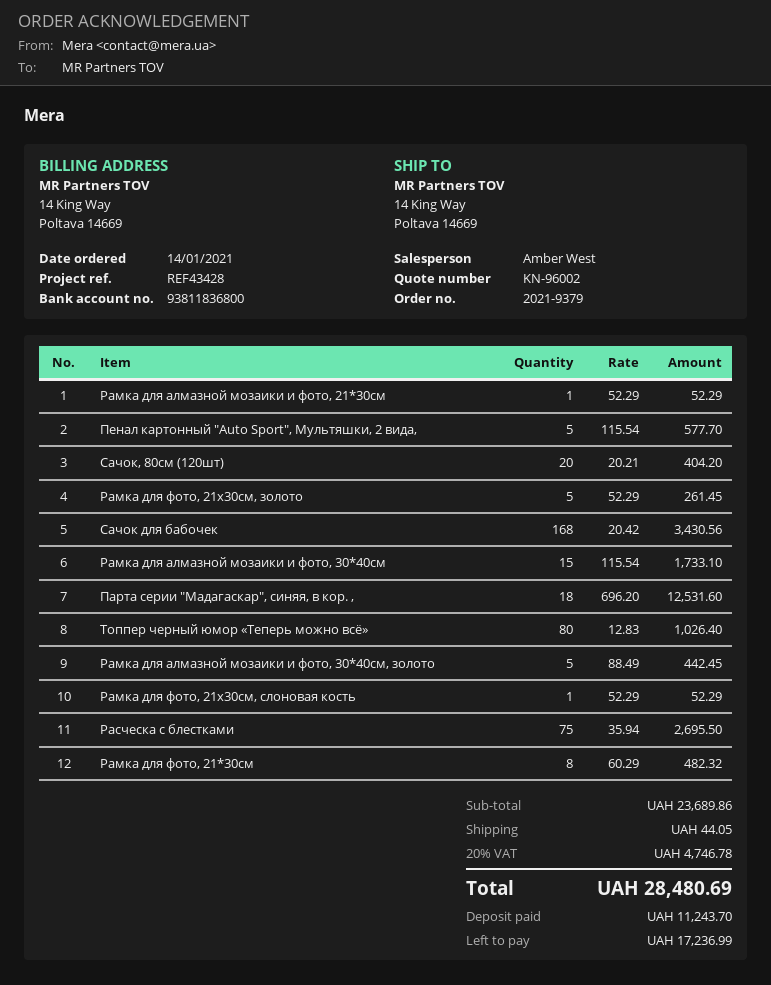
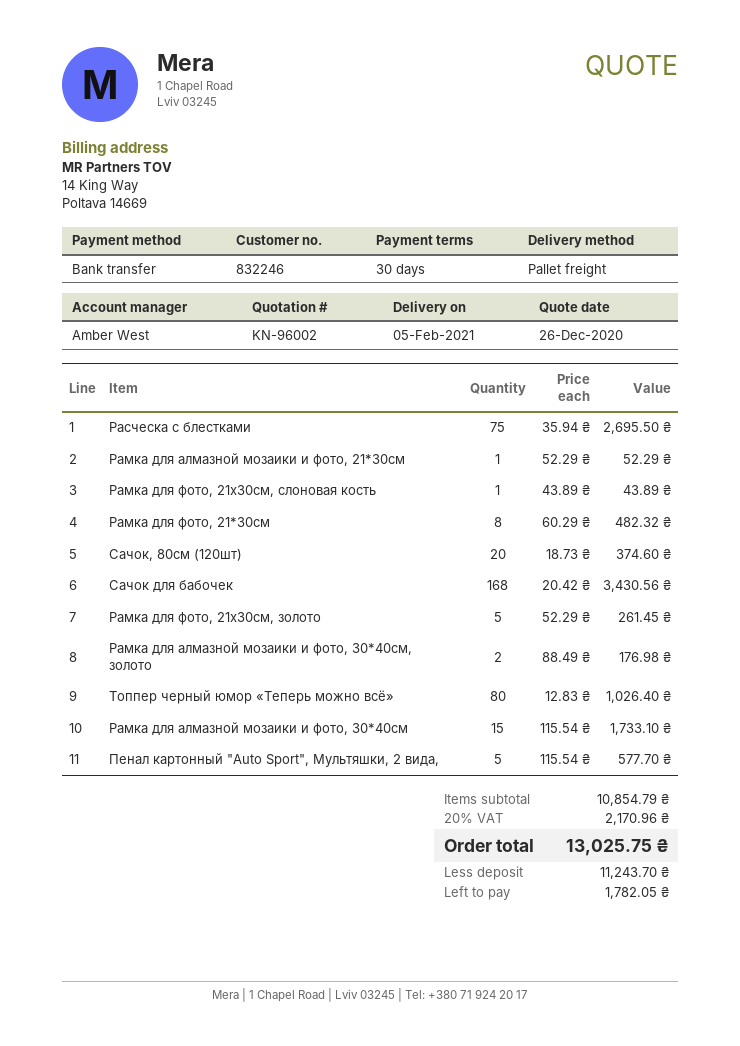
Сачок, 80см (120шт): 20 x 20.21 = 404.20 -> 20 x 18.73 = 374.60
Парта серии "Мадагаскар", синяя, в кор. ,: 18 x 696.20 = 12531.60 -> none
Рамка для алмазной мозаики и фото, 30*40см, золото: 5 x 88.49 = 442.45 -> 2 x 88.49 = 176.98
Рамка для фото, 21х30см, слоновая кость: 1 x 52.29 = 52.29 -> 1 x 43.89 = 43.89
subtotal: 23689.86 -> 10854.79
shipping: 44.05 -> none
tax: 20% = 4746.78 -> 20% = 2170.96
total: 28480.69 -> 13025.75
balance: 17236.99 -> 1782.05

